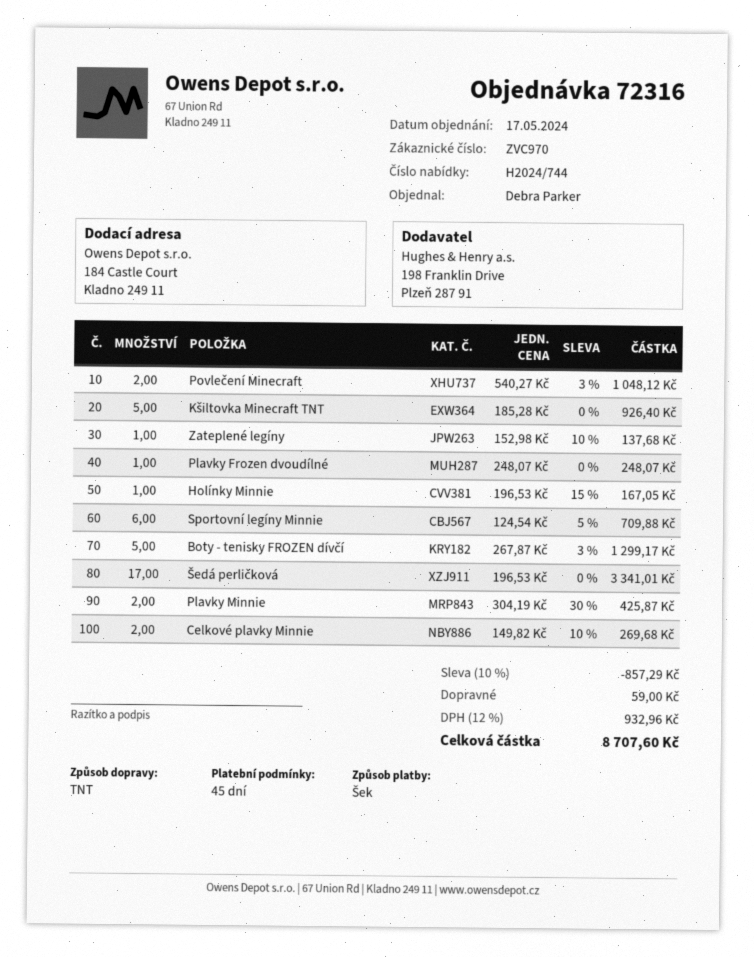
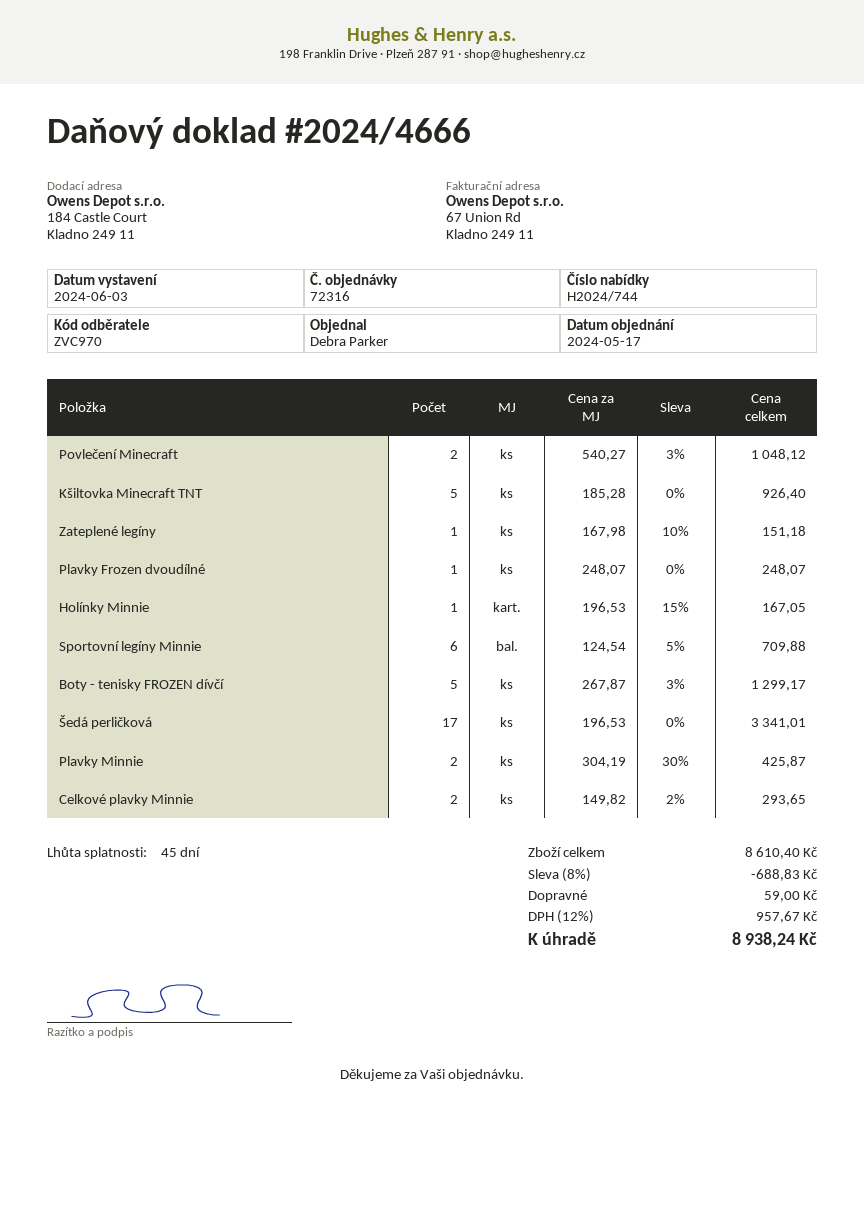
Zateplené legíny: 1 x 152.98 - 10% = 137.68 -> 1 x 167.98 - 10% = 151.18
Celkové plavky Minnie: 2 x 149.82 - 10% = 269.68 -> 2 x 149.82 - 2% = 293.65
discount: 10% = 857.29 -> 8% = 688.83
tax: 12% = 932.96 -> 12% = 957.67
total: 8707.60 -> 8938.24

